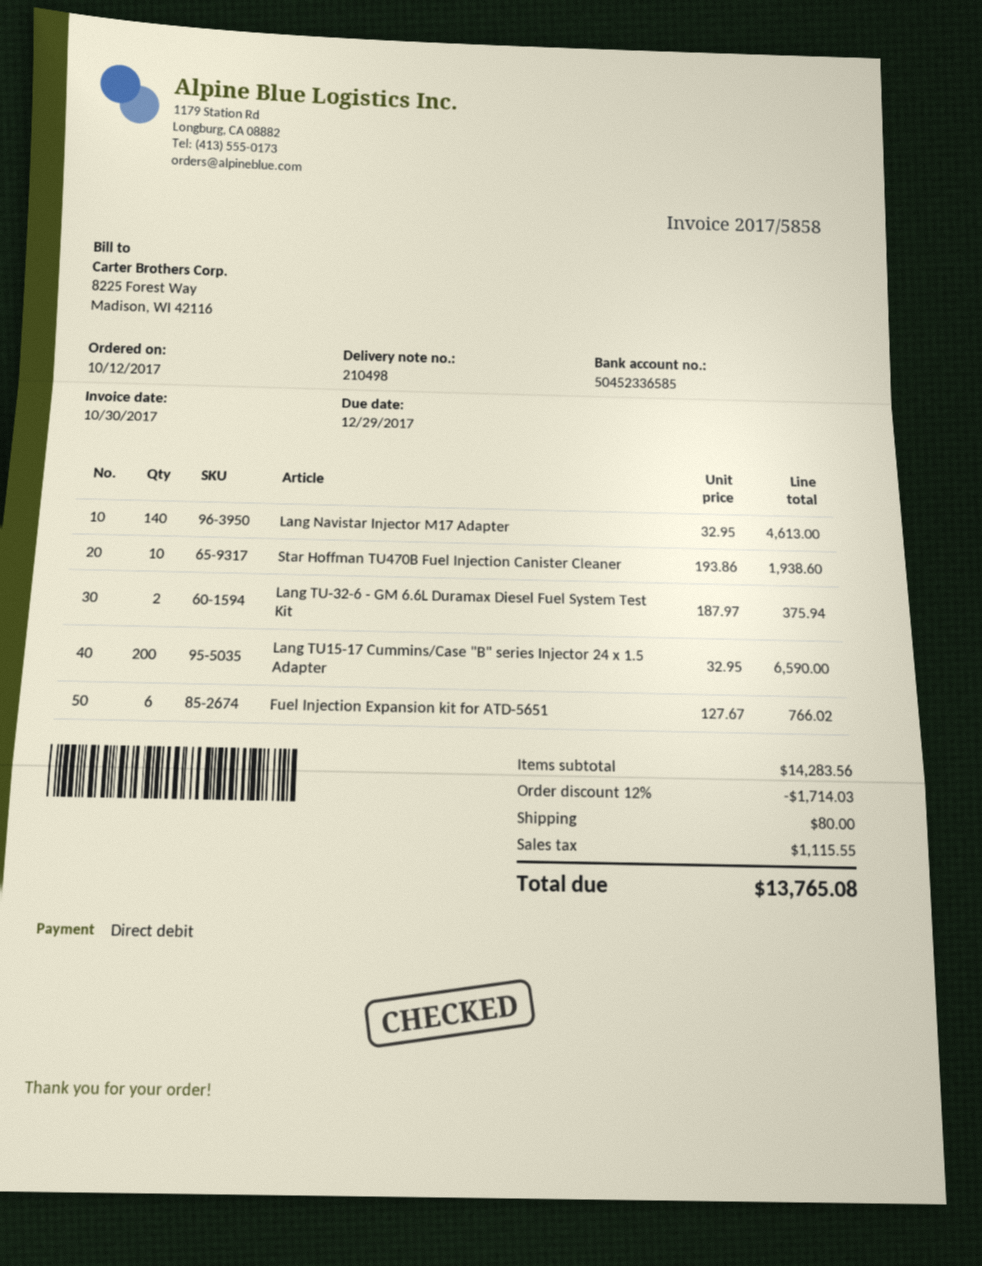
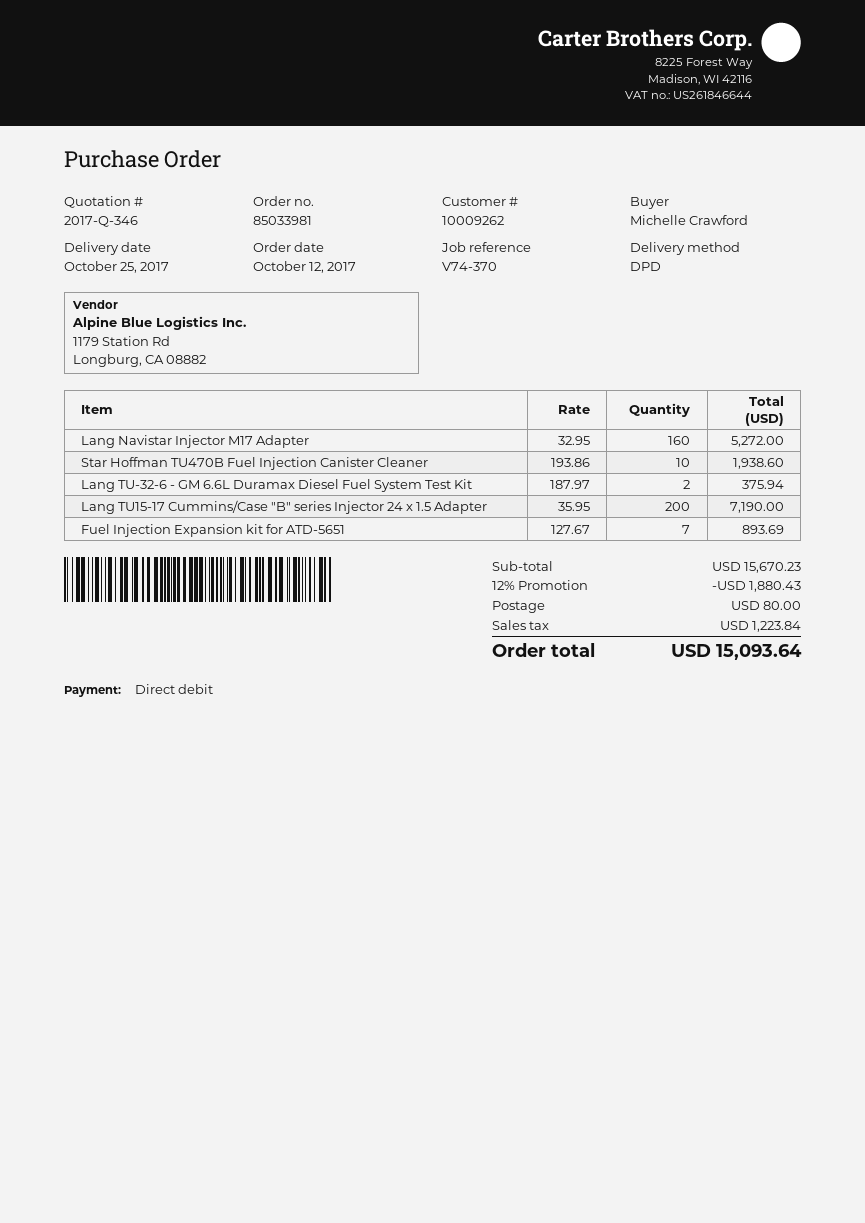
Lang Navistar Injector M17 Adapter: 140 x 32.95 = 4613.00 -> 160 x 32.95 = 5272.00
Lang TU15-17 Cummins/Case "B" series Injector 24 x 1.5 Adapter: 200 x 32.95 = 6590.00 -> 200 x 35.95 = 7190.00
Fuel Injection Expansion kit for ATD-5651: 6 x 127.67 = 766.02 -> 7 x 127.67 = 893.69
subtotal: 14283.56 -> 15670.23
discount: 12% = 1714.03 -> 12% = 1880.43
tax: 1115.55 -> 1223.84
total: 13765.08 -> 15093.64

